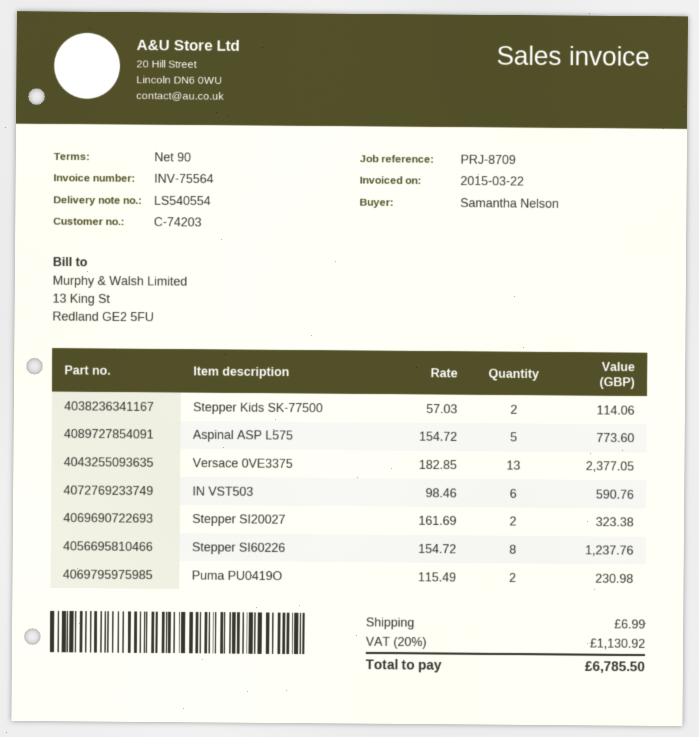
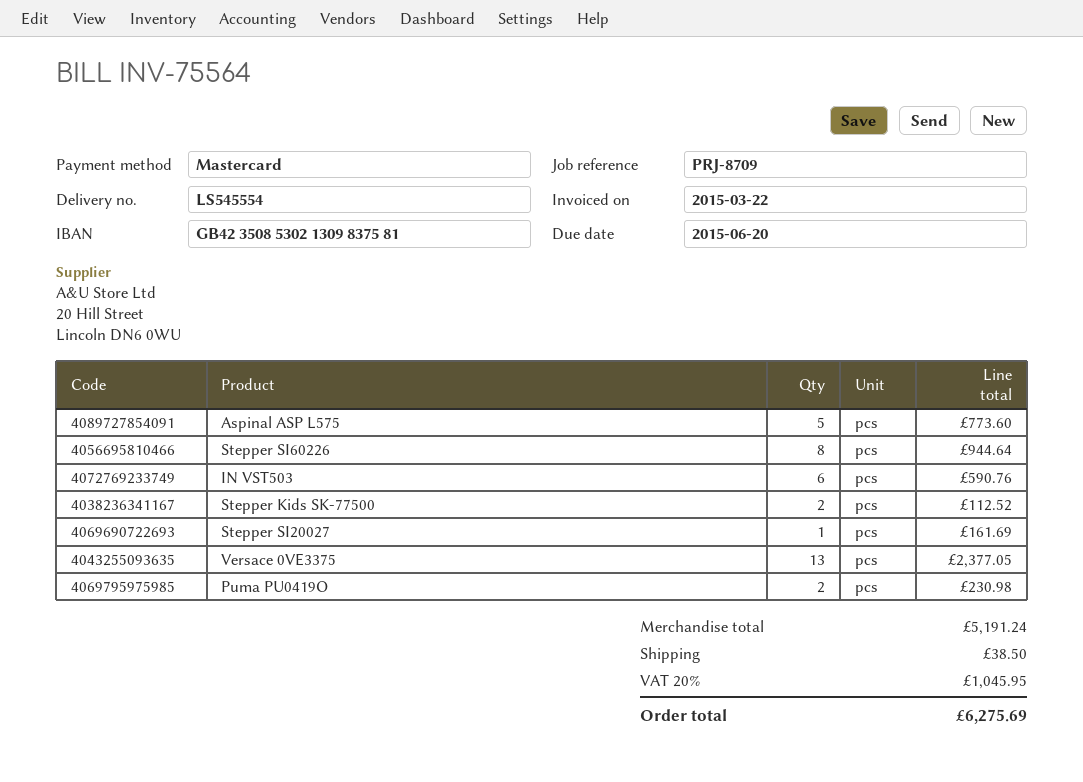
delivery note number: LS540554 -> LS545554
Stepper Kids SK-77500: 2 for 114.06 -> 2 for 112.52
Stepper SI20027: 2 for 323.38 -> 1 for 161.69
Stepper SI60226: 8 for 1237.76 -> 8 for 944.64
shipping: 6.99 -> 38.50
tax: 20% = 1130.92 -> 20% = 1045.95
total: 6785.50 -> 6275.69

